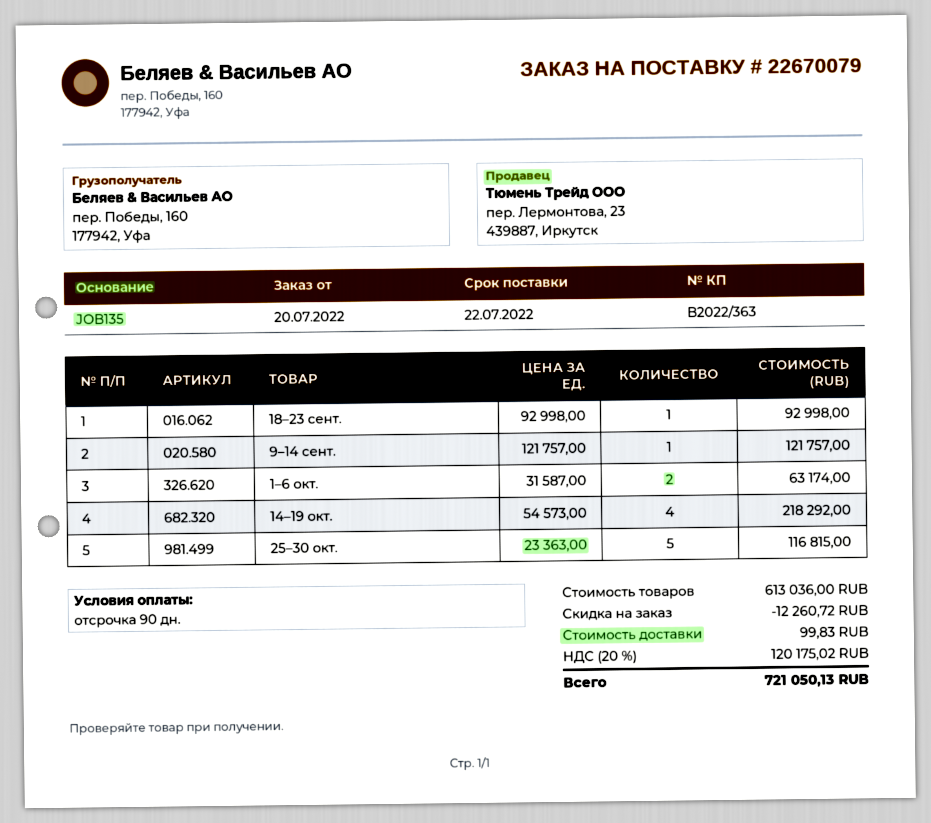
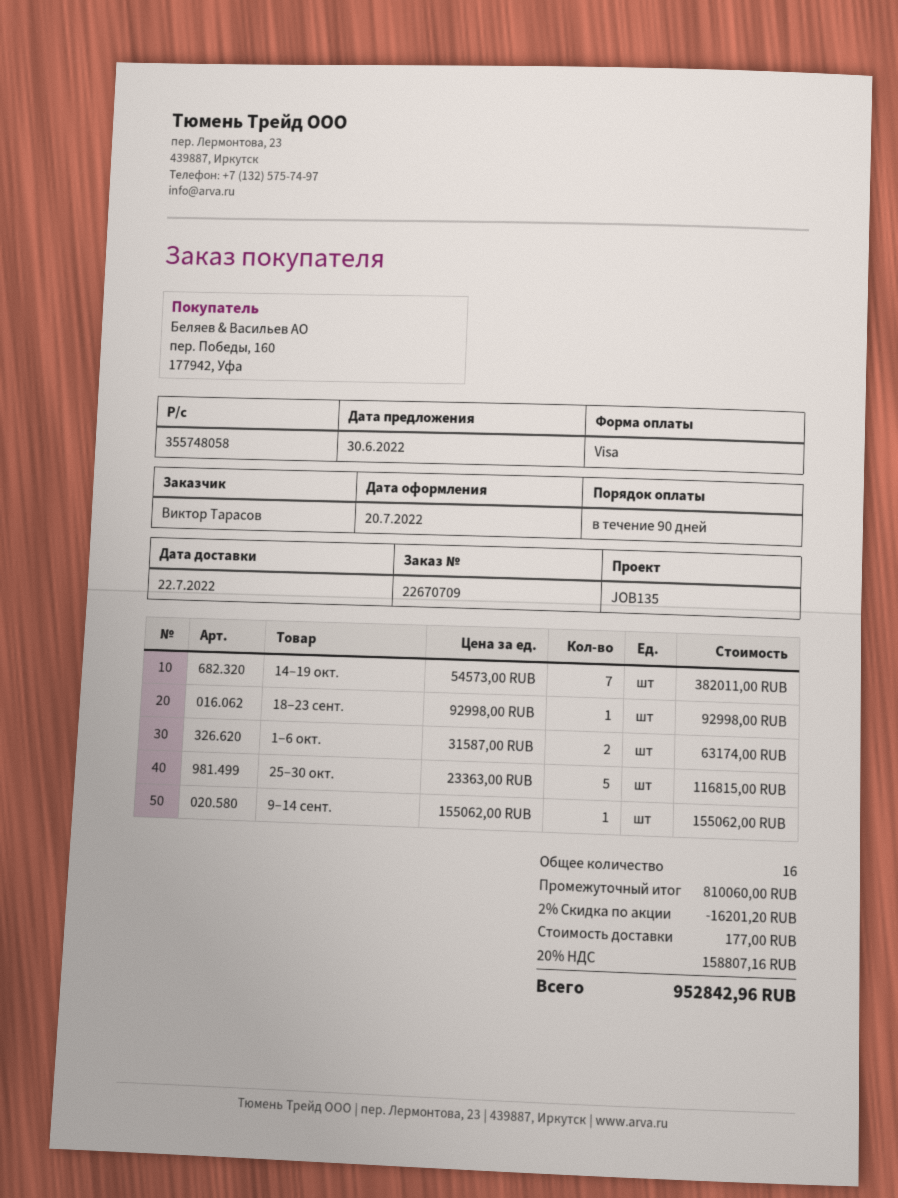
order number: 22670079 -> 22670709
9–14 сент.: 1 x 121757.00 = 121757.00 -> 1 x 155062.00 = 155062.00
14–19 окт.: 4 x 54573.00 = 218292.00 -> 7 x 54573.00 = 382011.00
subtotal: 613036.00 -> 810060.00
discount: 12260.72 -> 16201.20
shipping: 99.83 -> 177.00
tax: 20% = 120175.02 -> 20% = 158807.16
total: 721050.13 -> 952842.96

